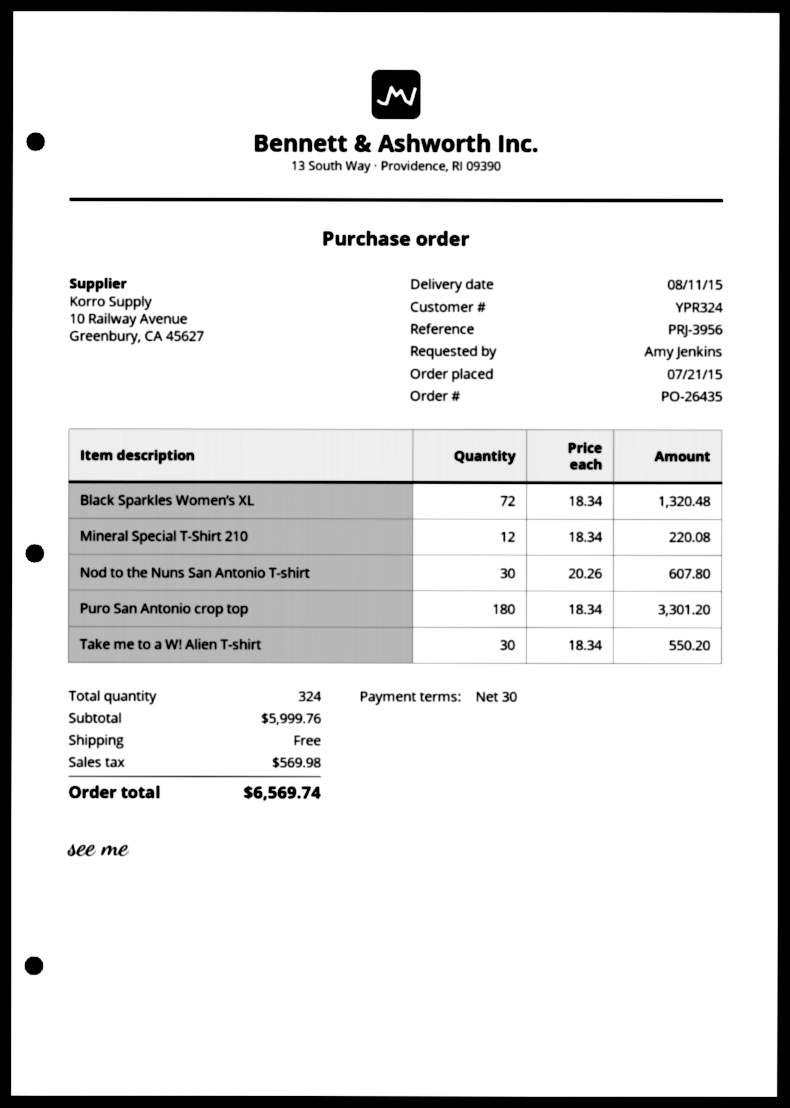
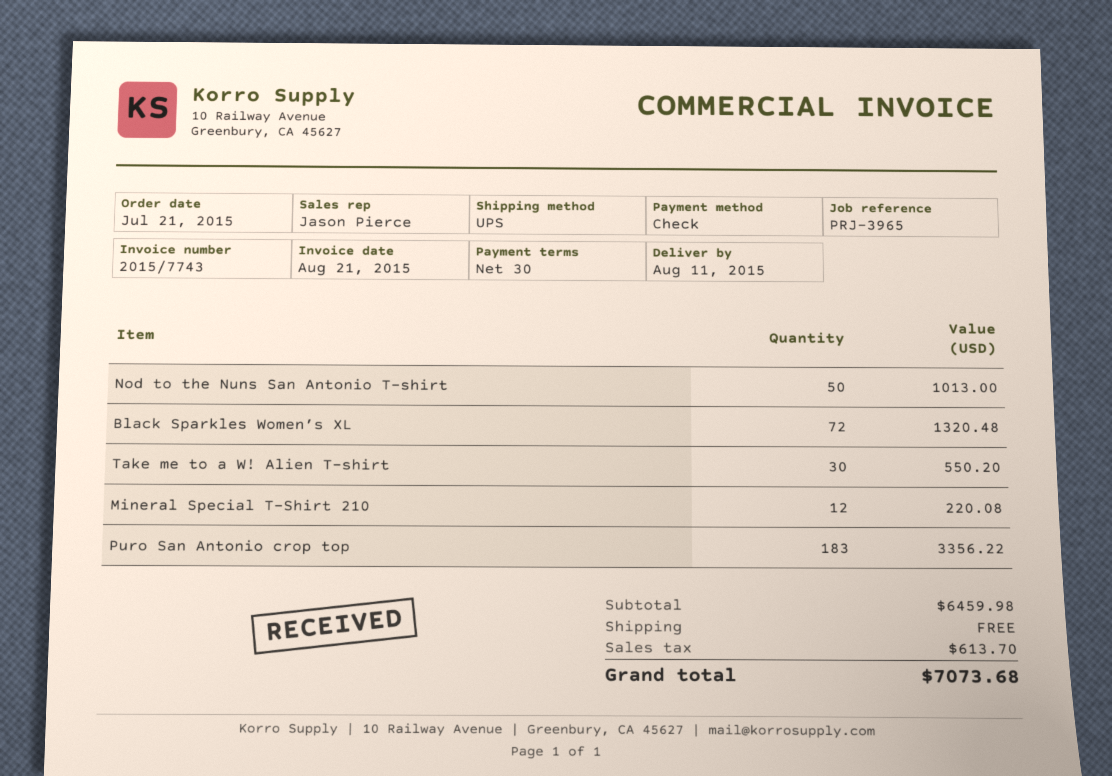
reference: PRJ-3956 -> PRJ-3965
Nod to the Nuns San Antonio T-shirt: 30 for 607.80 -> 50 for 1013.00
Puro San Antonio crop top: 180 for 3301.20 -> 183 for 3356.22
subtotal: 5999.76 -> 6459.98
tax: 569.98 -> 613.70
total: 6569.74 -> 7073.68

